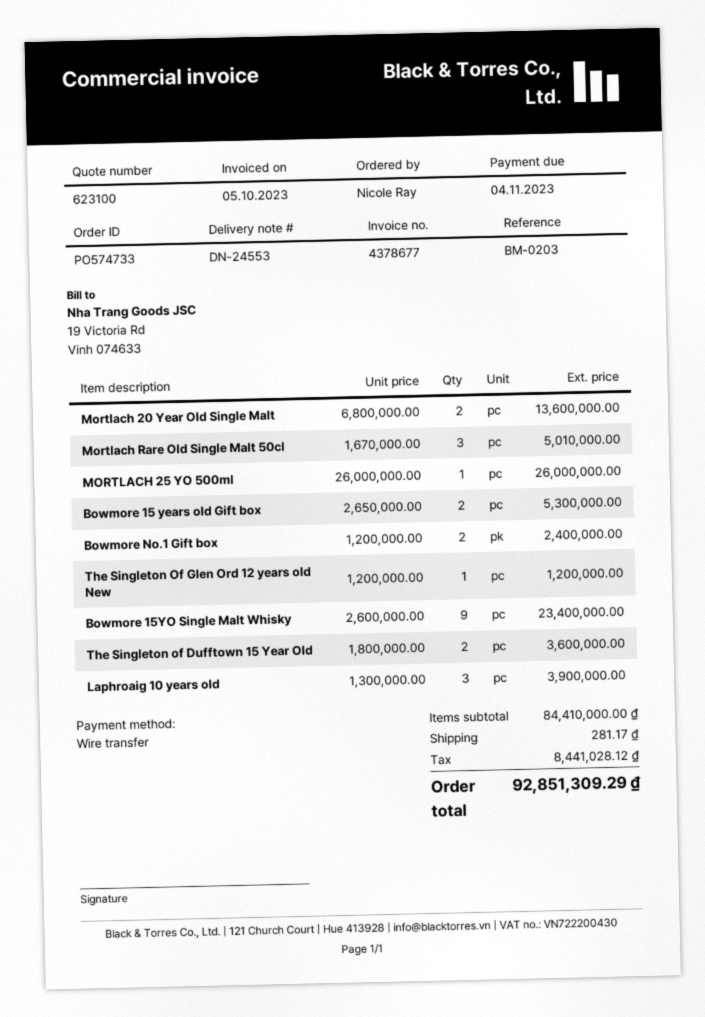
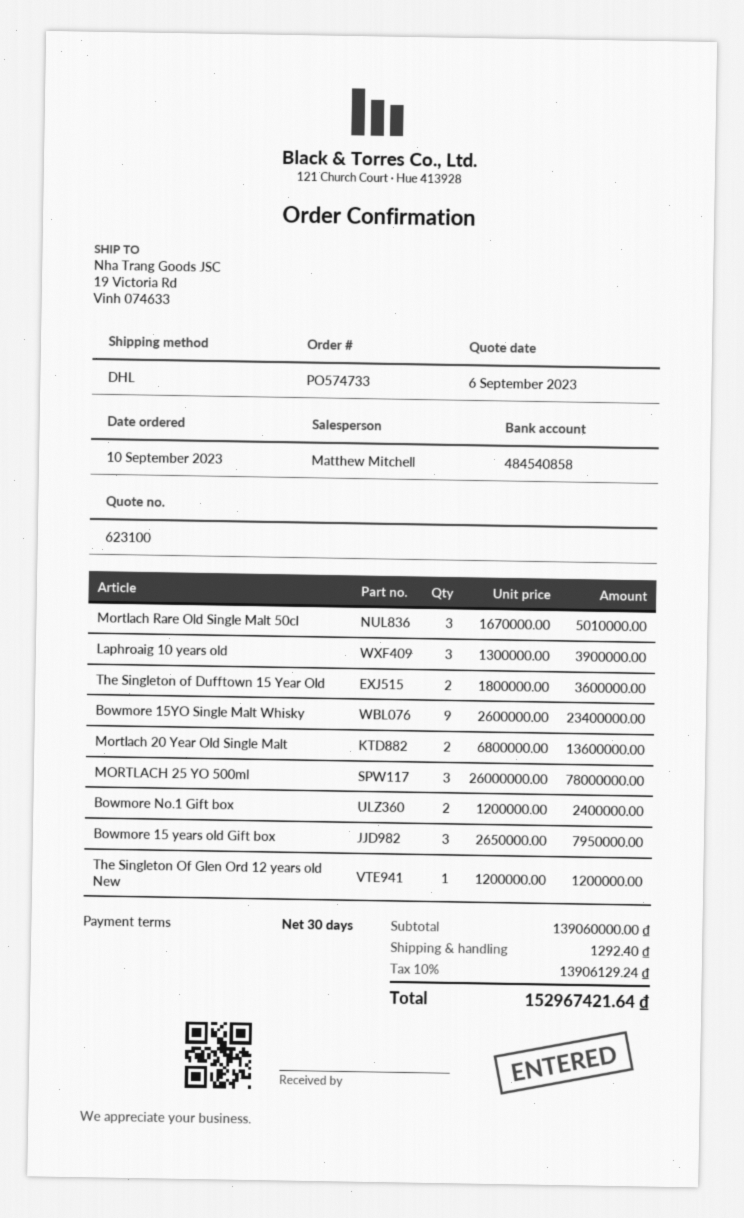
MORTLACH 25 YO 500ml: 1 x 26000000.00 = 26000000.00 -> 3 x 26000000.00 = 78000000.00
Bowmore 15 years old Gift box: 2 x 2650000.00 = 5300000.00 -> 3 x 2650000.00 = 7950000.00
subtotal: 84410000.00 -> 139060000.00
shipping: 281.17 -> 1292.40
tax: 8441028.12 -> 13906129.24
total: 92851309.29 -> 152967421.64

